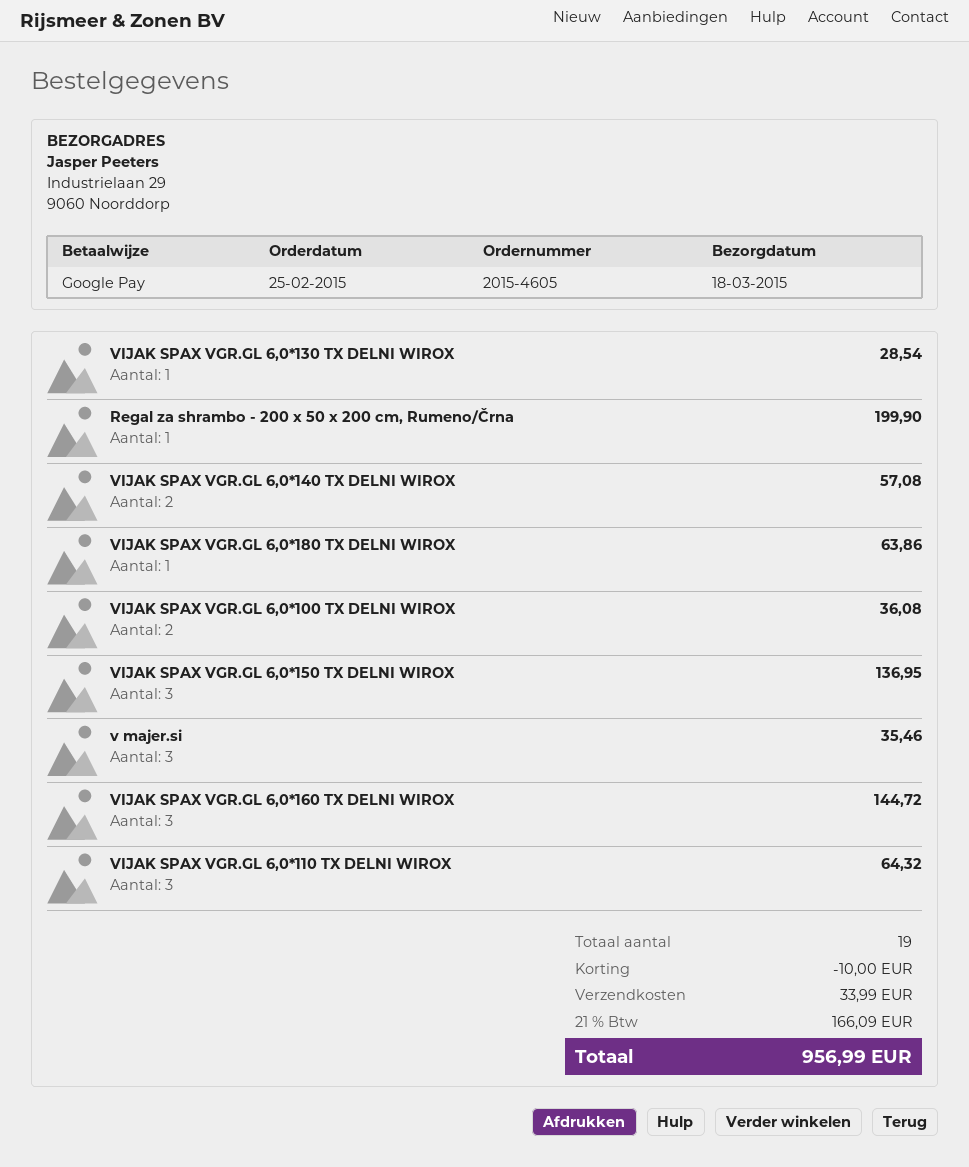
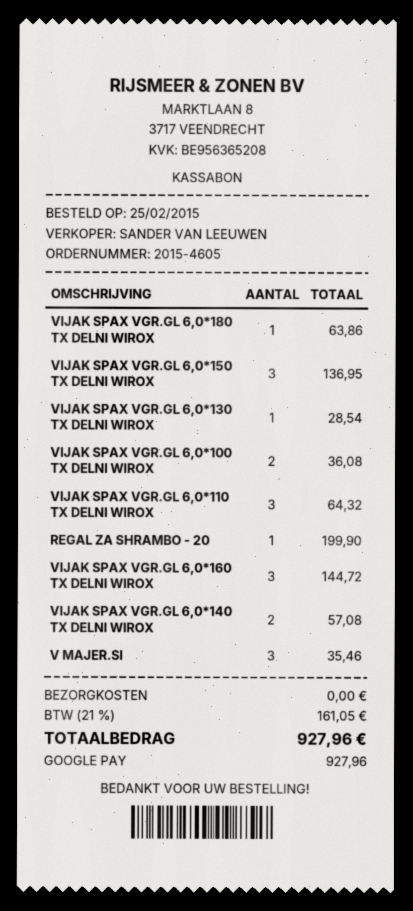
discount: 10.00 -> none
shipping: 33.99 -> 0.00
tax: 21% = 166.09 -> 21% = 161.05
total: 956.99 -> 927.96

